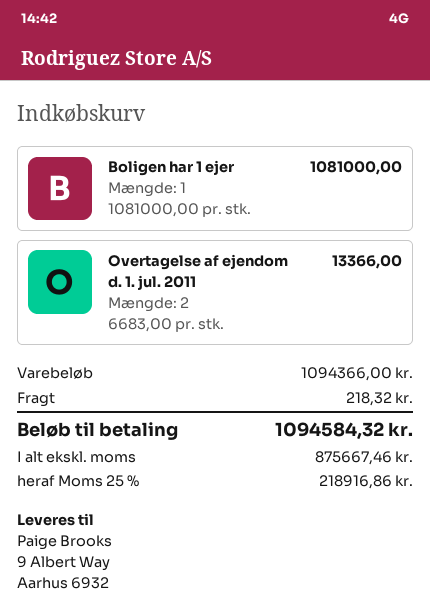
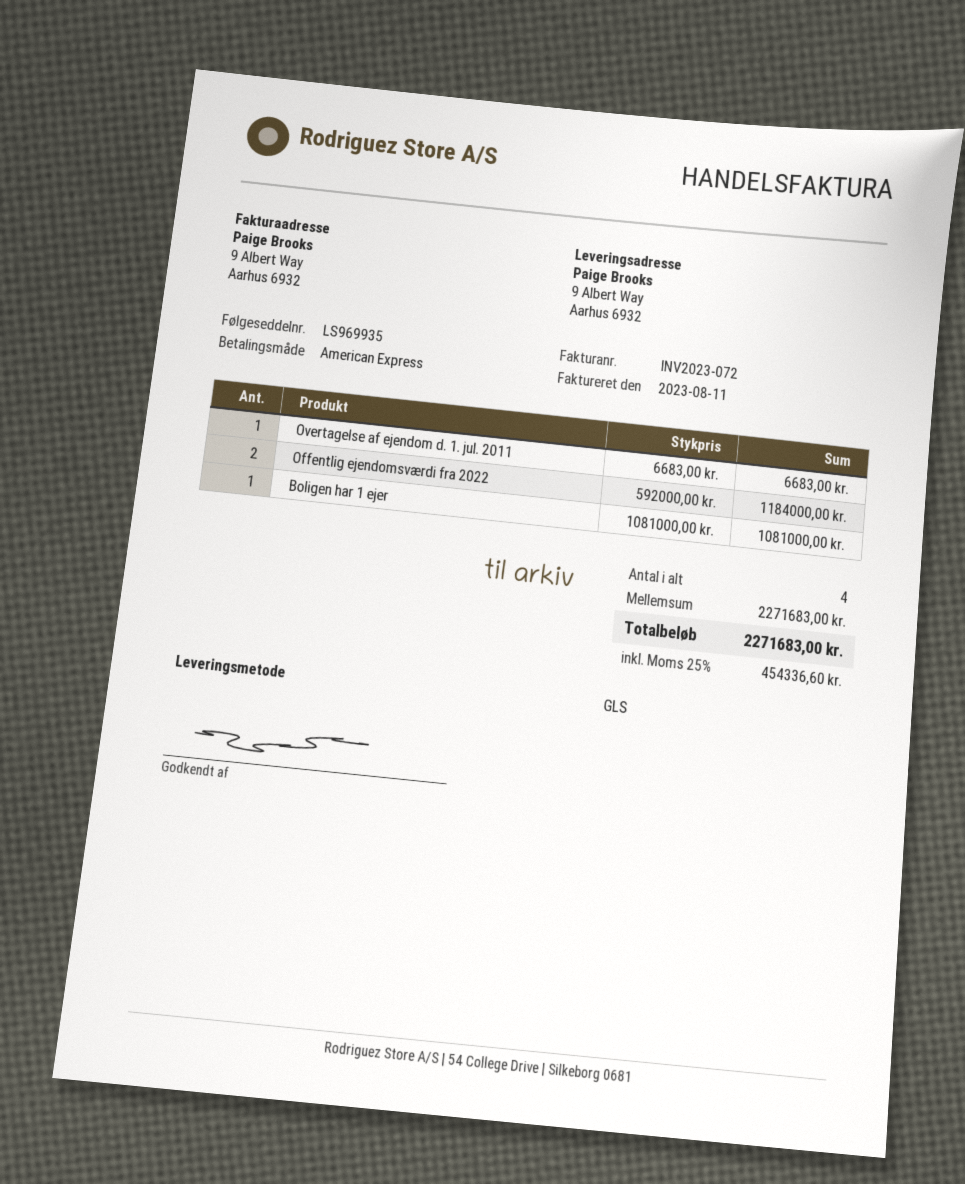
Overtagelse af ejendom d. 1. jul. 2011: 2 x 6683.00 = 13366.00 -> 1 x 6683.00 = 6683.00
Offentlig ejendomsværdi fra 2022: none -> 2 x 592000.00 = 1184000.00
subtotal: 1094366.00 -> 2271683.00
shipping: 218.32 -> none
tax: 25% = 218916.86 -> 25% = 454336.60
total: 1094584.32 -> 2271683.00

